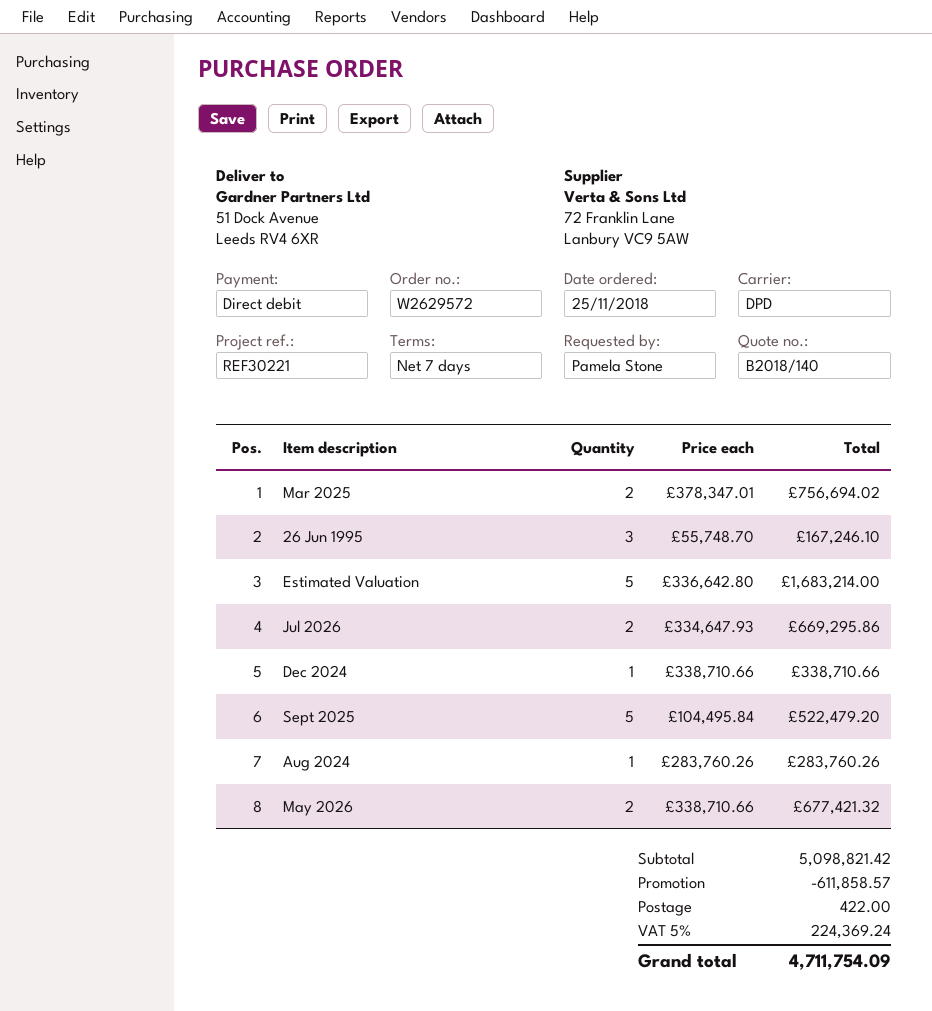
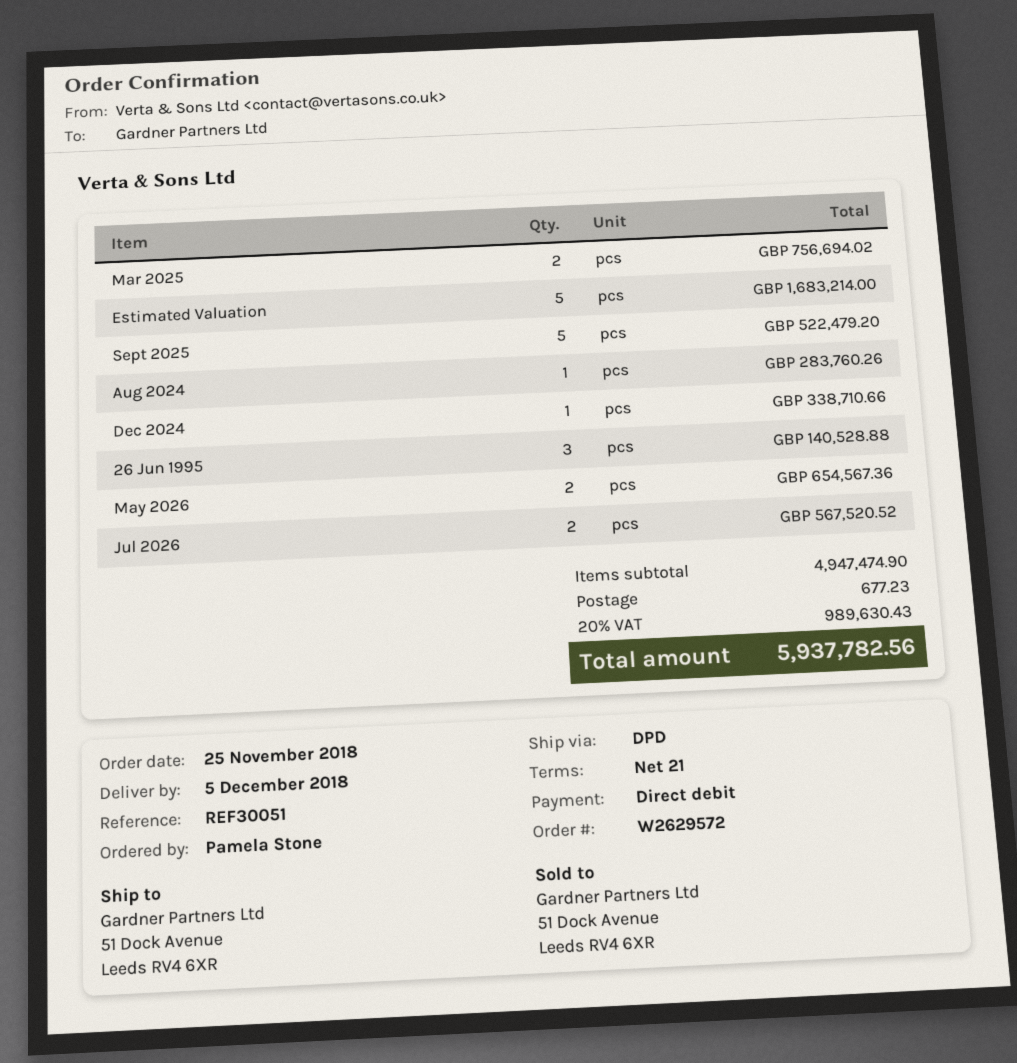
payment terms: 7 days -> 21 days
reference: REF30221 -> REF30051
26 Jun 1995: 3 for 167246.10 -> 3 for 140528.88
Jul 2026: 2 for 669295.86 -> 2 for 567520.52
May 2026: 2 for 677421.32 -> 2 for 654567.36
subtotal: 5098821.42 -> 4947474.90
discount: 611858.57 -> none
shipping: 422.00 -> 677.23
tax: 5% = 224369.24 -> 20% = 989630.43
total: 4711754.09 -> 5937782.56

